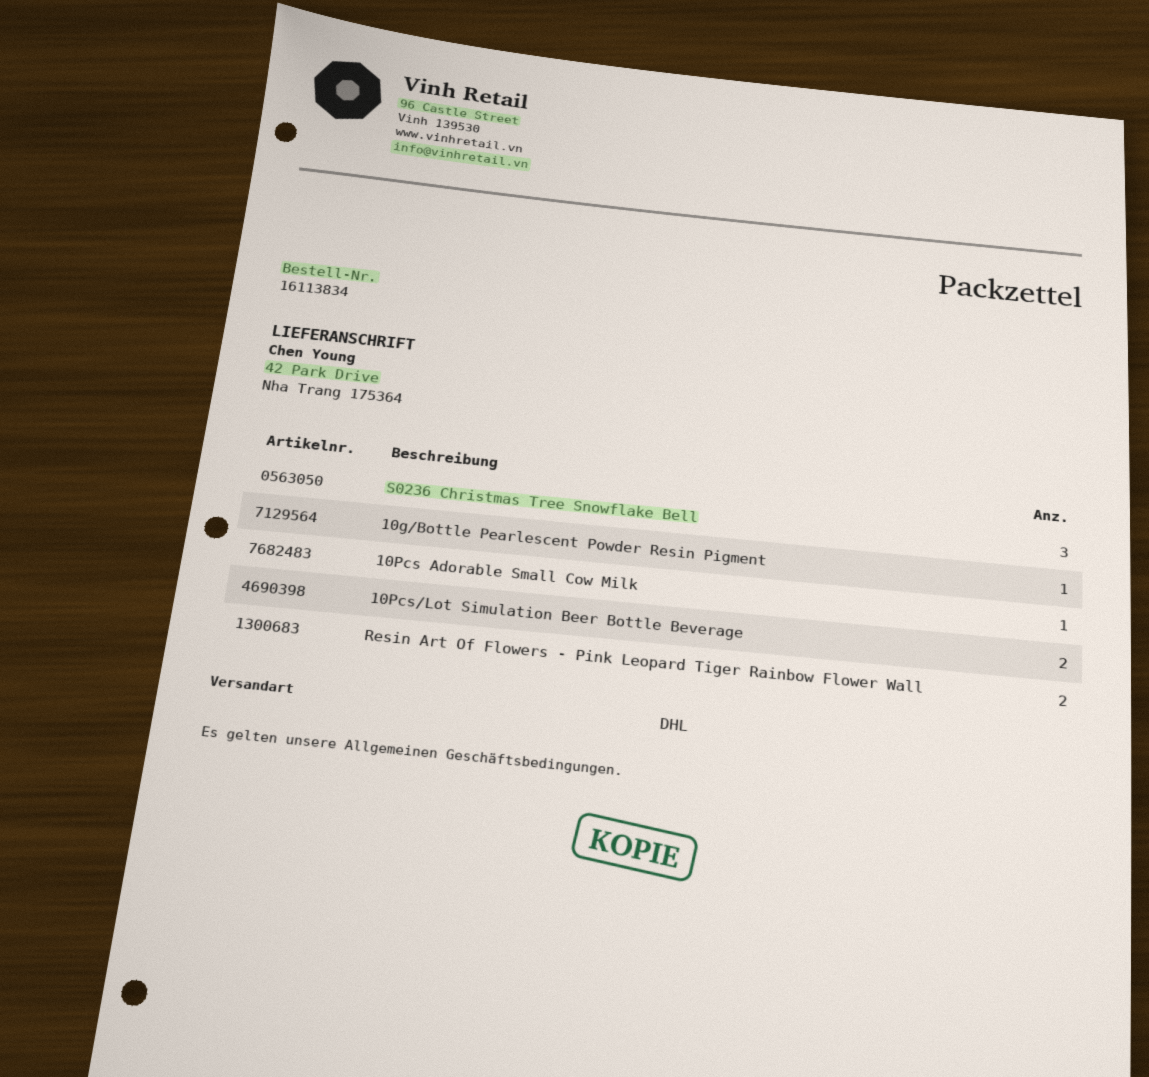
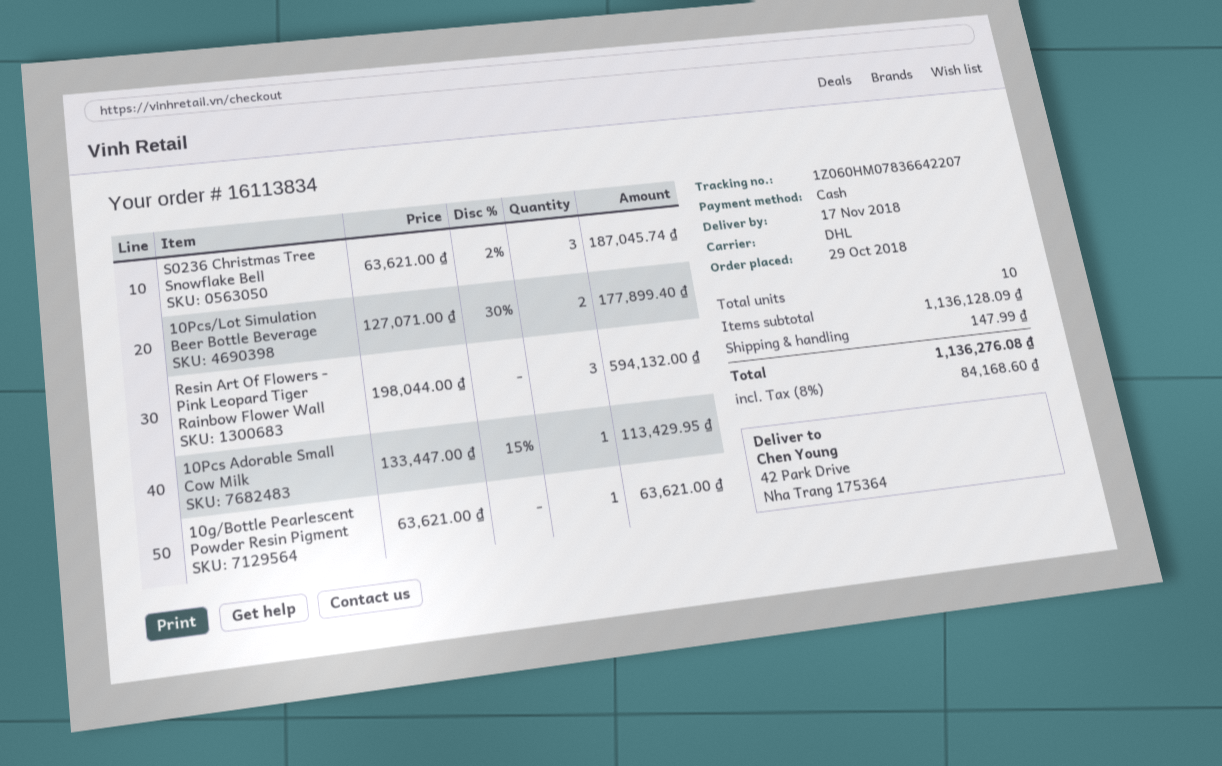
Resin Art Of Flowers - Pink Leopard Tiger Rainbow Flower Wall: 2 -> 3

